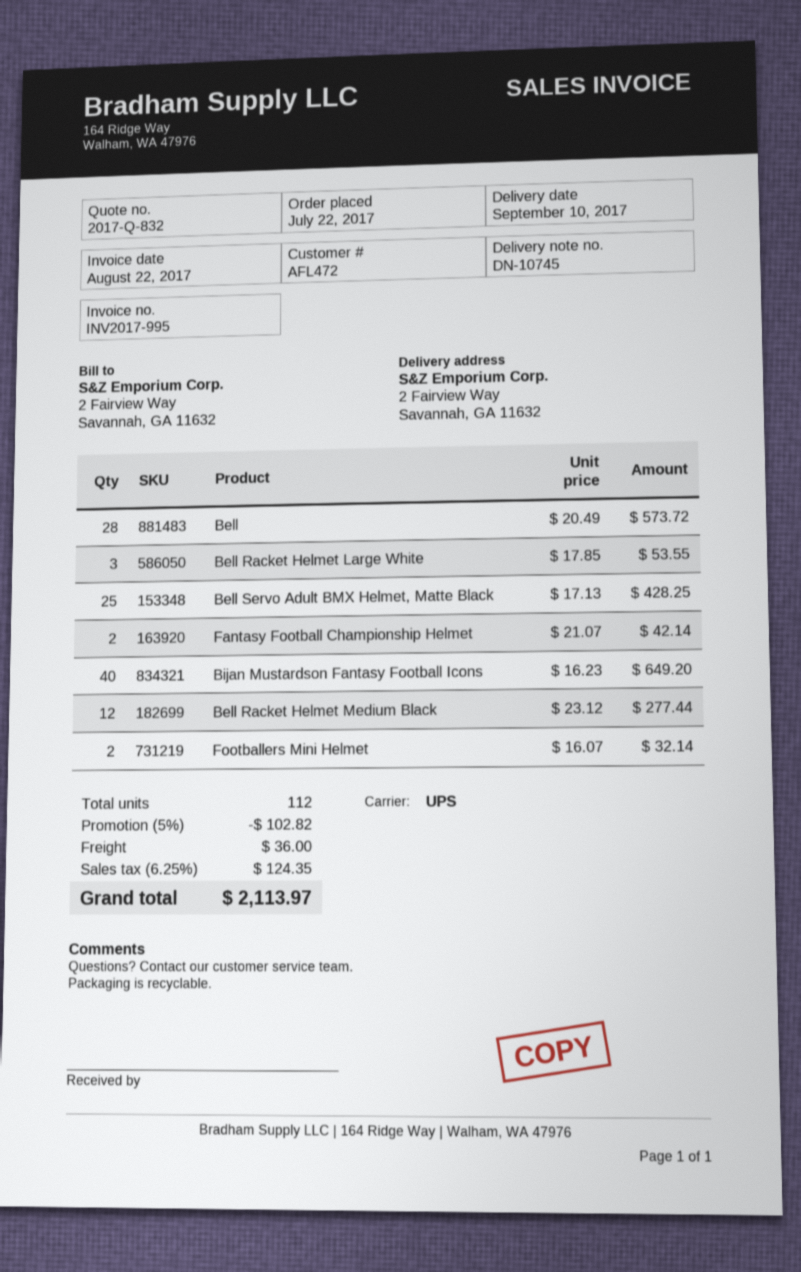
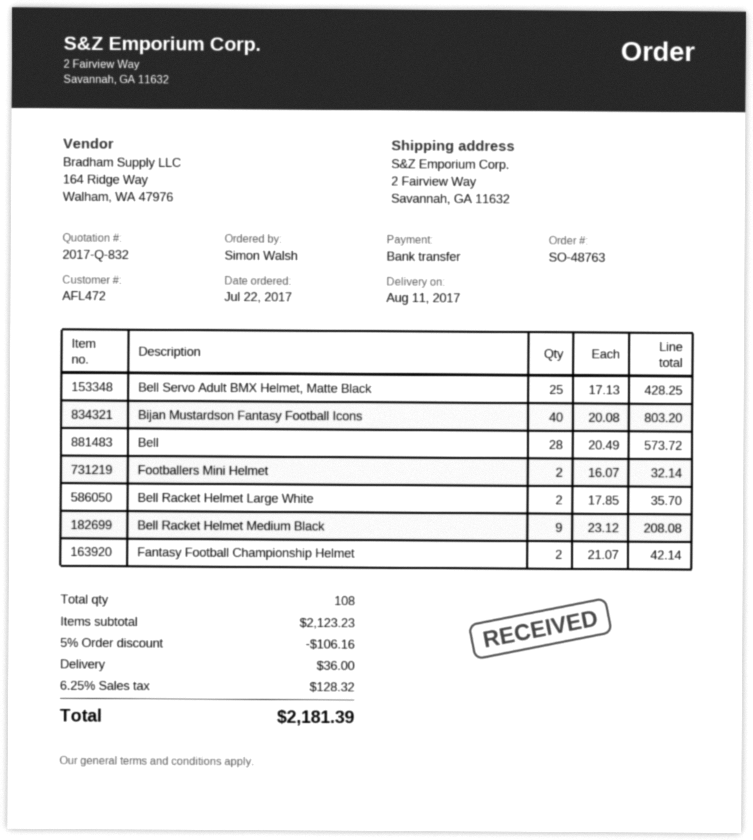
delivery date: 2017-09-10 -> 2017-08-11
Bell Racket Helmet Large White: 3 x 17.85 = 53.55 -> 2 x 17.85 = 35.70
Bijan Mustardson Fantasy Football Icons: 40 x 16.23 = 649.20 -> 40 x 20.08 = 803.20
Bell Racket Helmet Medium Black: 12 x 23.12 = 277.44 -> 9 x 23.12 = 208.08
total quantity: 112 -> 108
discount: 5% = 102.82 -> 5% = 106.16
tax: 6.25% = 124.35 -> 6.25% = 128.32
total: 2113.97 -> 2181.39

